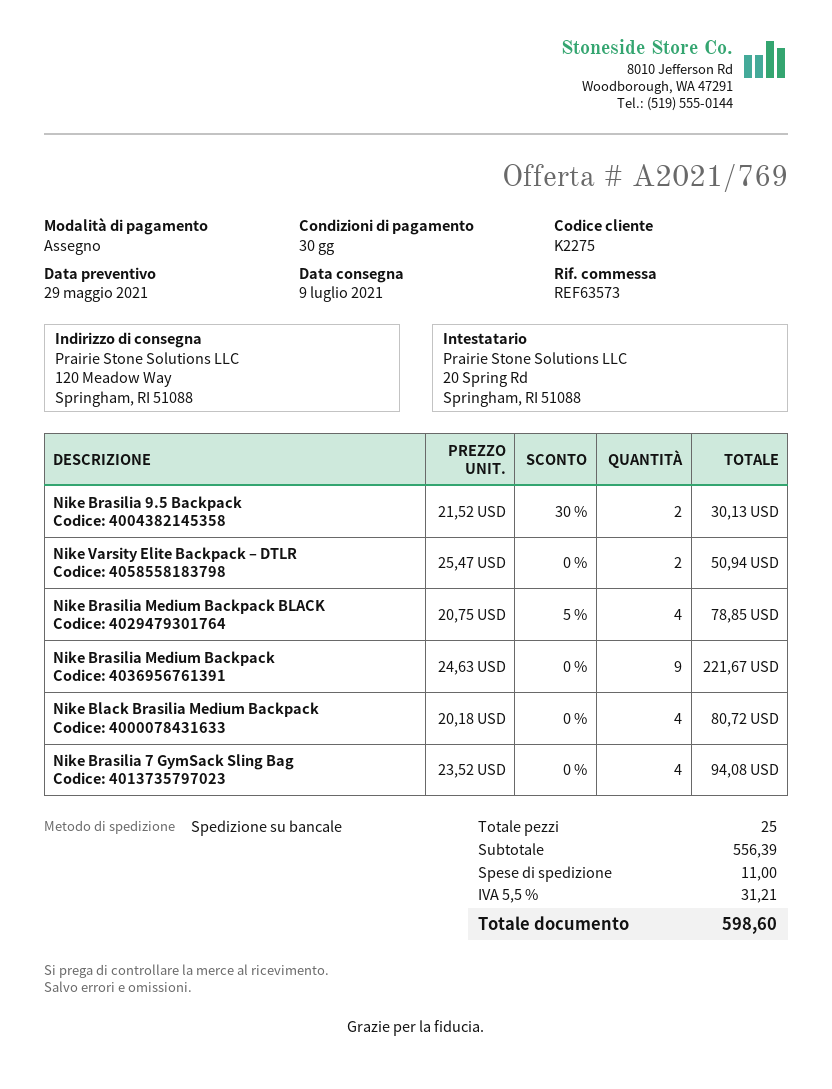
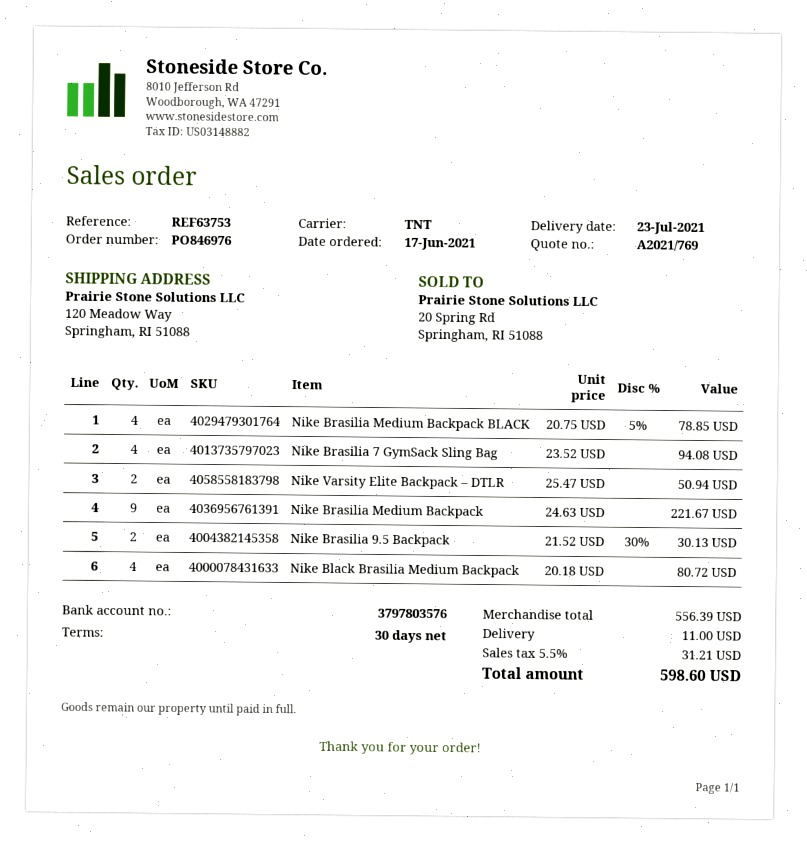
delivery date: 2021-07-09 -> 2021-07-23
reference: REF63573 -> REF63753
shipping method: pallet freight -> TNT

